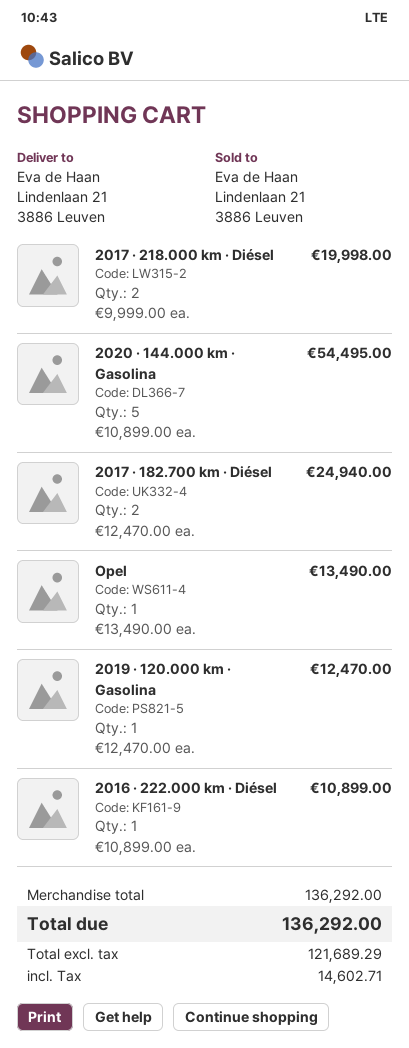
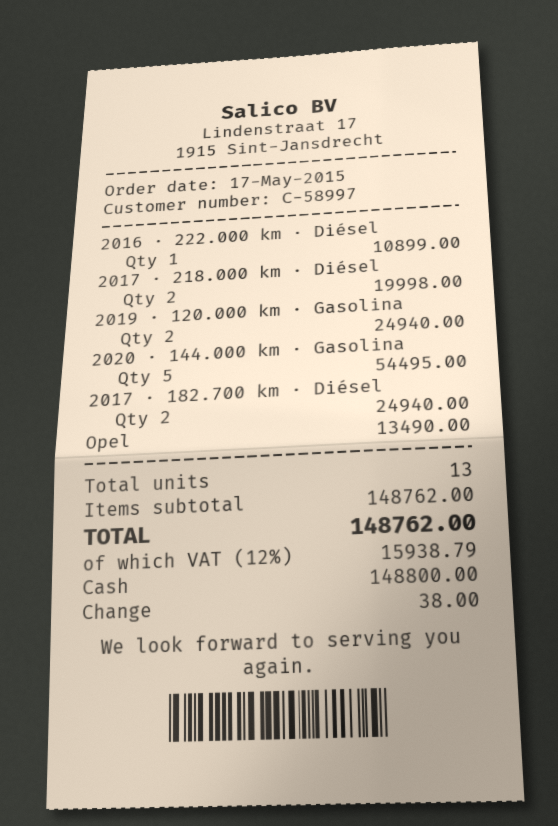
2019 · 120.000 km · Gasolina: 1 for 12470.00 -> 2 for 24940.00
subtotal: 136292.00 -> 148762.00
tax: 14602.71 -> 15938.79
total: 136292.00 -> 148762.00

